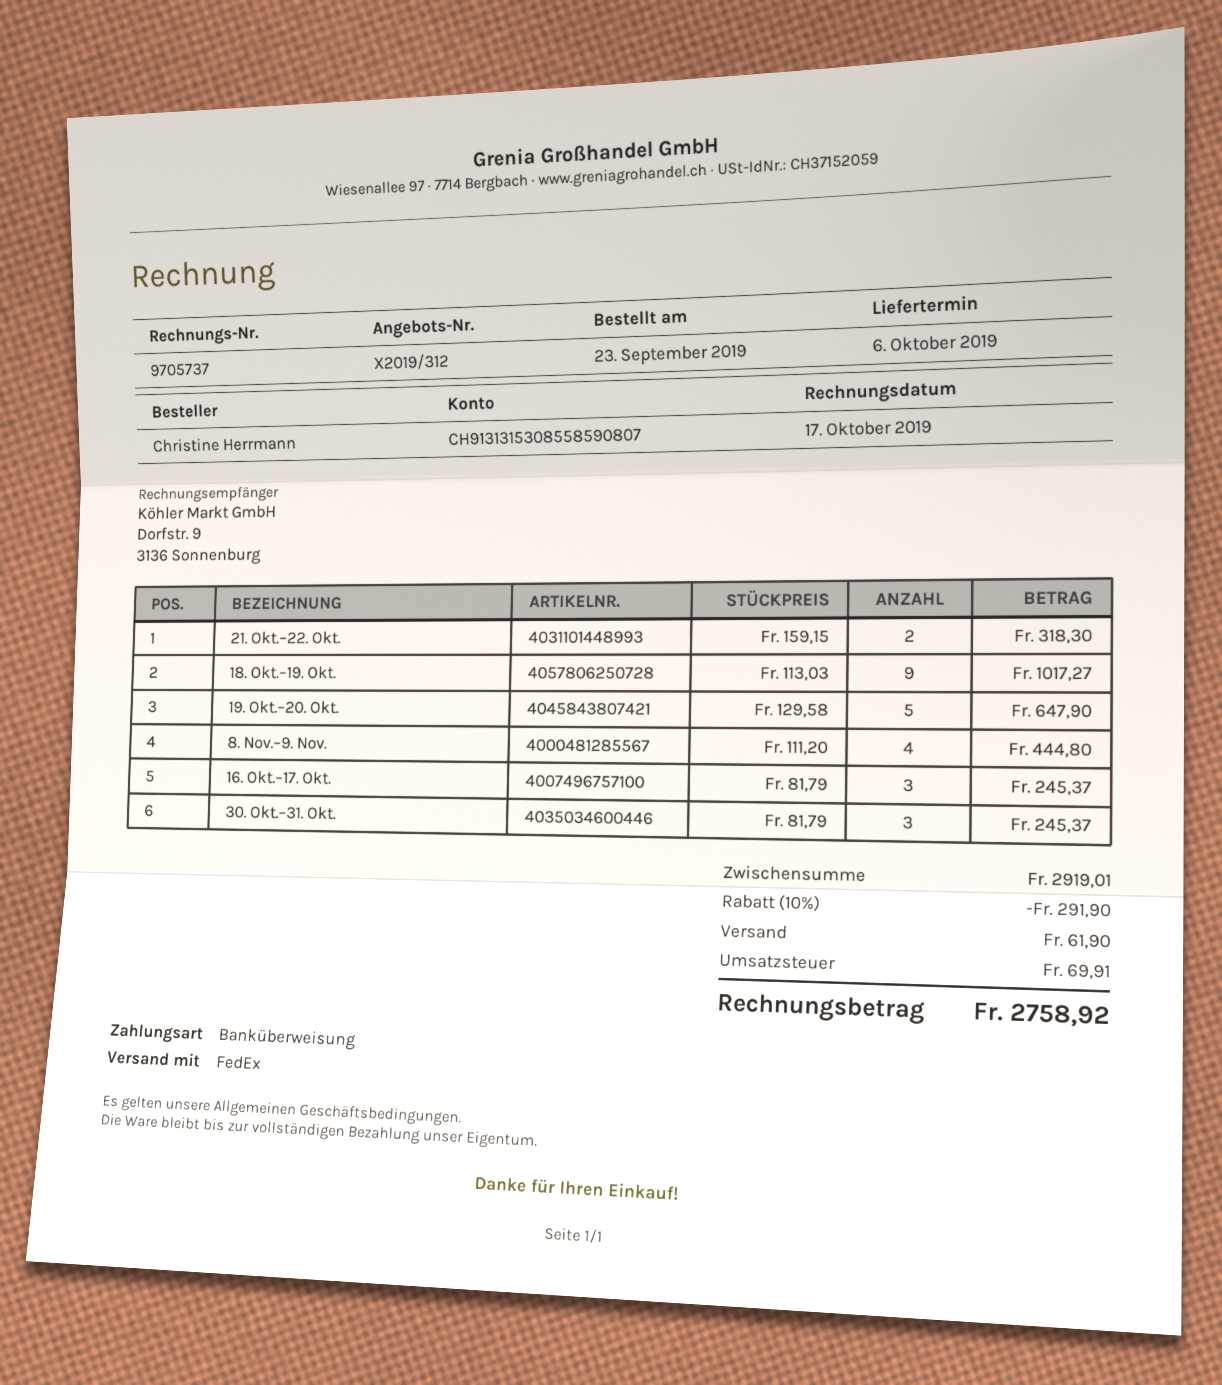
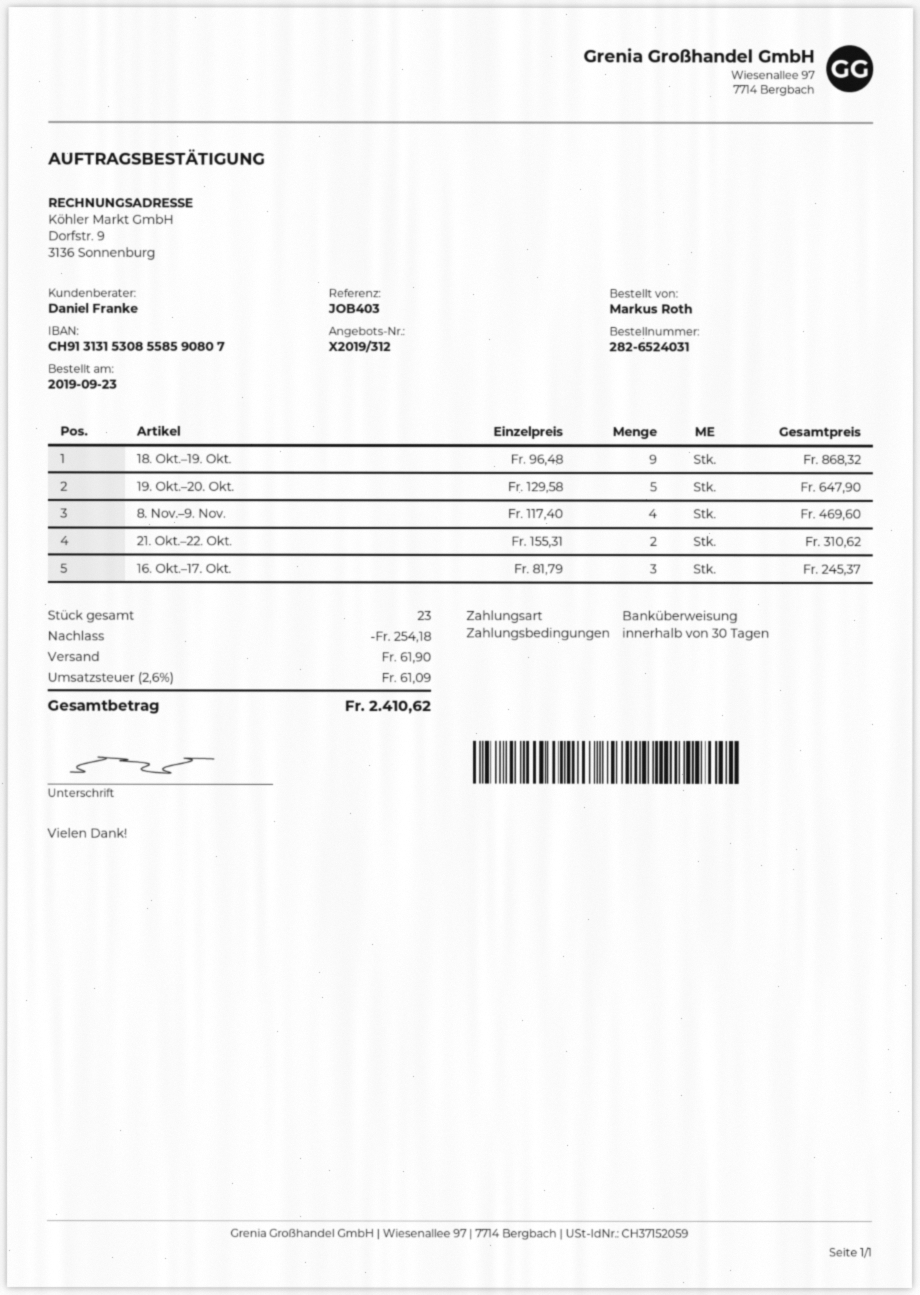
ordered by: Christine Herrmann -> Markus Roth
21. Okt.–22. Okt.: 2 x 159.15 = 318.30 -> 2 x 155.31 = 310.62
18. Okt.–19. Okt.: 9 x 113.03 = 1017.27 -> 9 x 96.48 = 868.32
8. Nov.–9. Nov.: 4 x 111.20 = 444.80 -> 4 x 117.40 = 469.60
30. Okt.–31. Okt.: 3 x 81.79 = 245.37 -> none
discount: 291.90 -> 254.18
tax: 69.91 -> 61.09
total: 2758.92 -> 2410.62

